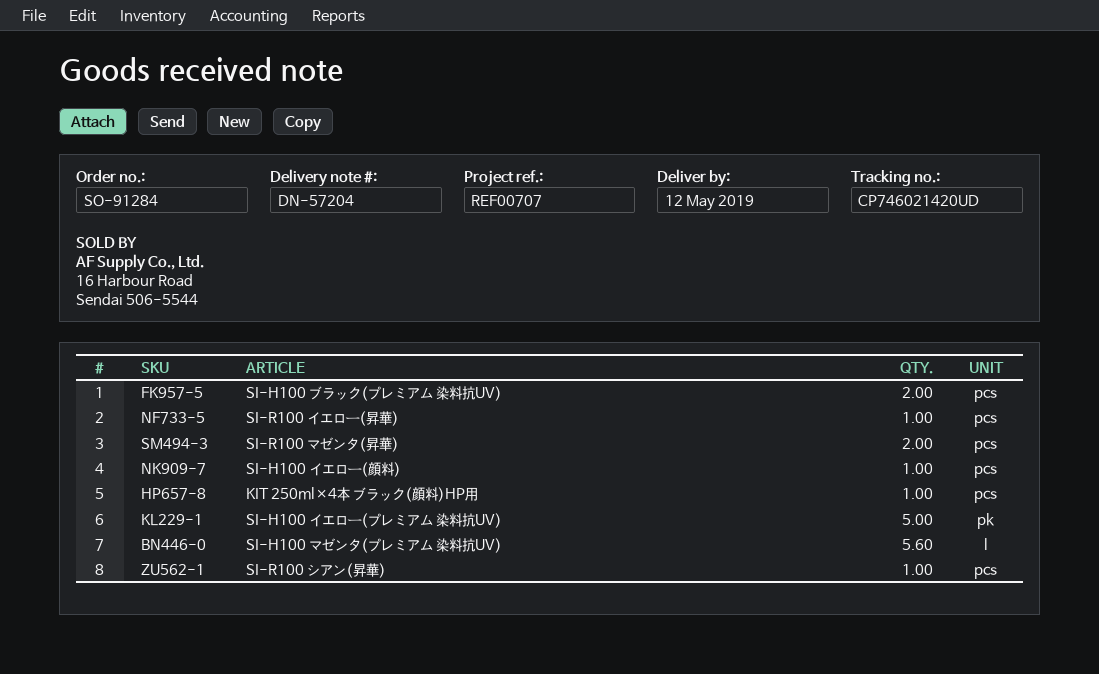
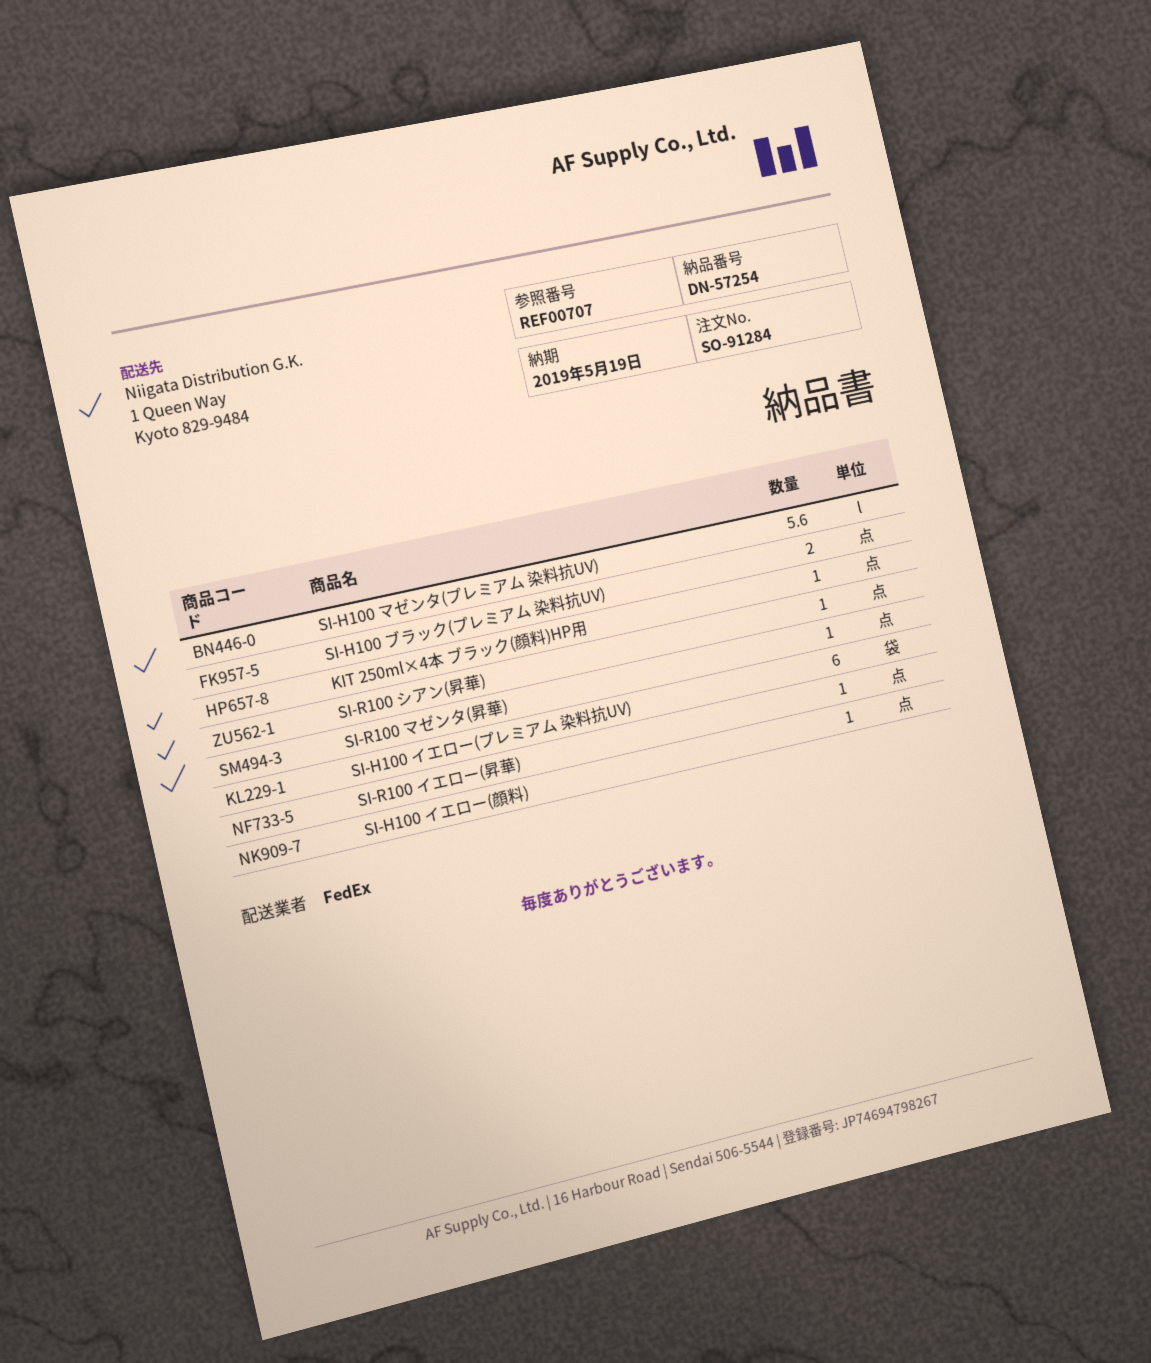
delivery note number: DN-57204 -> DN-57254
delivery date: 2019-05-12 -> 2019-05-19
SI-R100 マゼンタ(昇華): 2 -> 1
SI-H100 イエロー(プレミアム 染料抗UV): 5 -> 6

